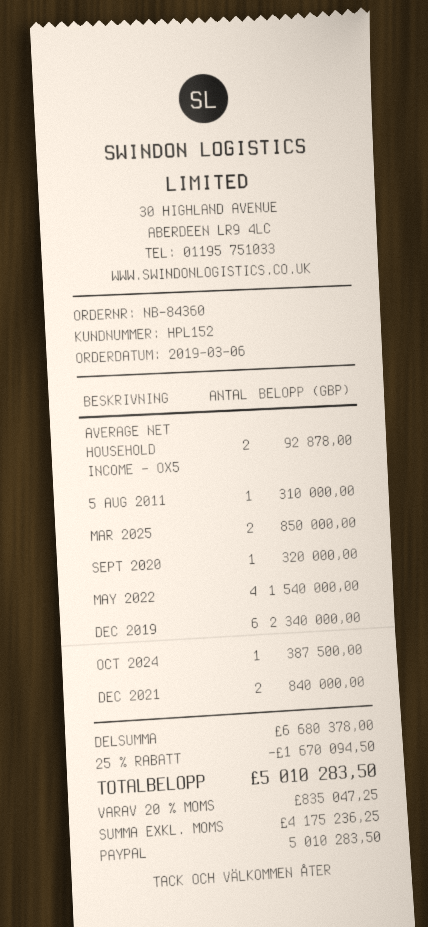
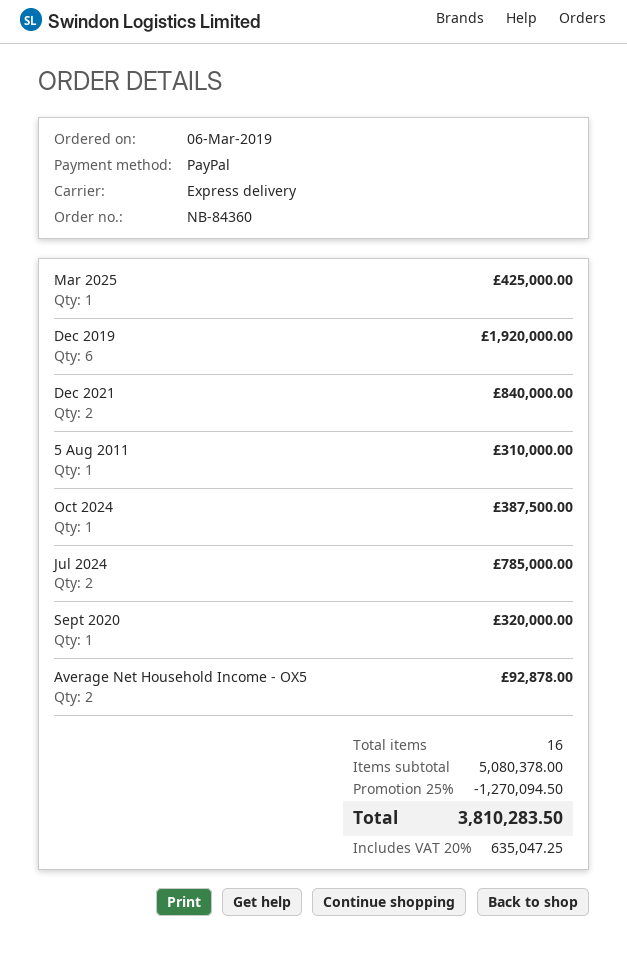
MAR 2025: 2 for 850000.00 -> 1 for 425000.00
MAY 2022: 4 for 1540000.00 -> none
DEC 2019: 6 for 2340000.00 -> 6 for 1920000.00
Jul 2024: none -> 2 for 785000.00
subtotal: 6680378.00 -> 5080378.00
discount: 25% = 1670094.50 -> 25% = 1270094.50
tax: 20% = 835047.25 -> 20% = 635047.25
total: 5010283.50 -> 3810283.50

